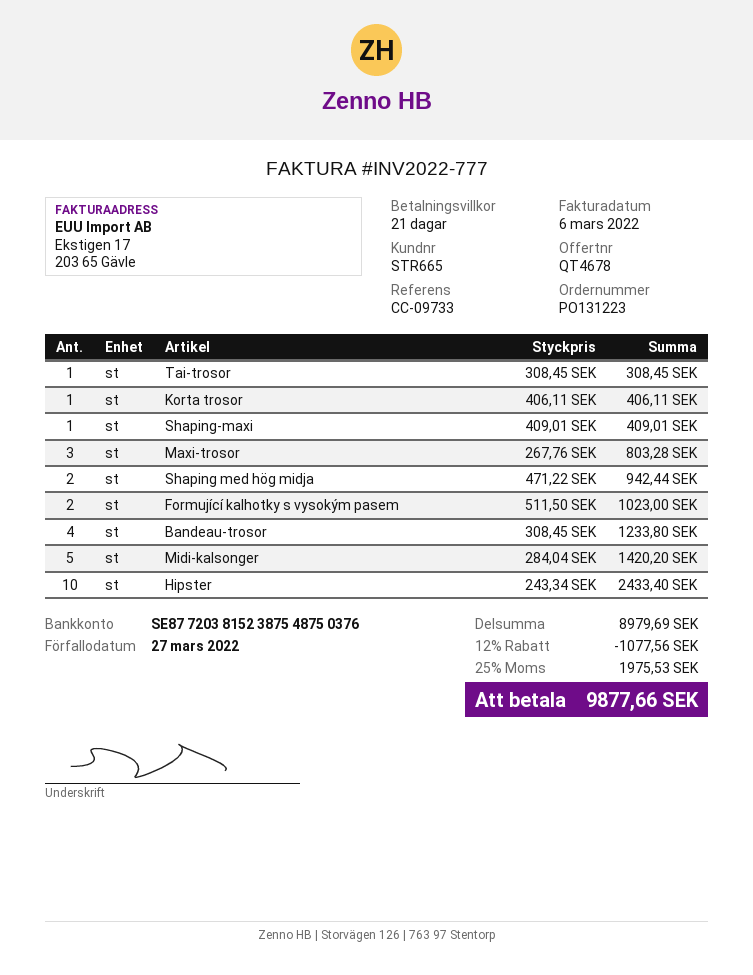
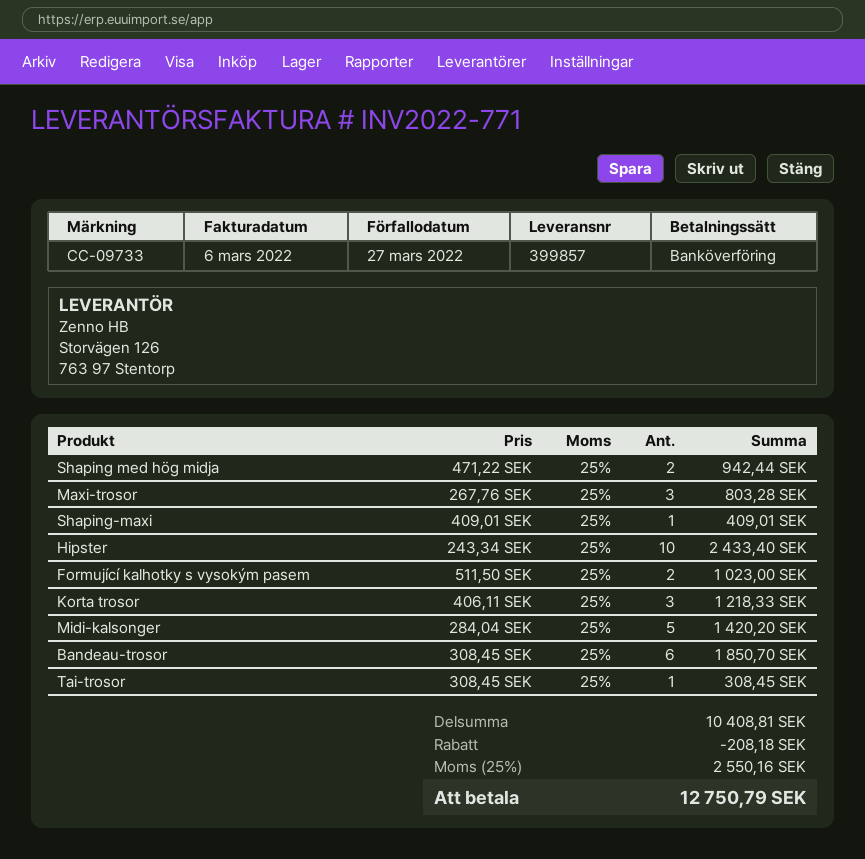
invoice number: INV2022-777 -> INV2022-771
Korta trosor: 1 x 406.11 = 406.11 -> 3 x 406.11 = 1218.33
Bandeau-trosor: 4 x 308.45 = 1233.80 -> 6 x 308.45 = 1850.70
subtotal: 8979.69 -> 10408.81
discount: 1077.56 -> 208.18
tax: 25% = 1975.53 -> 25% = 2550.16
total: 9877.66 -> 12750.79

